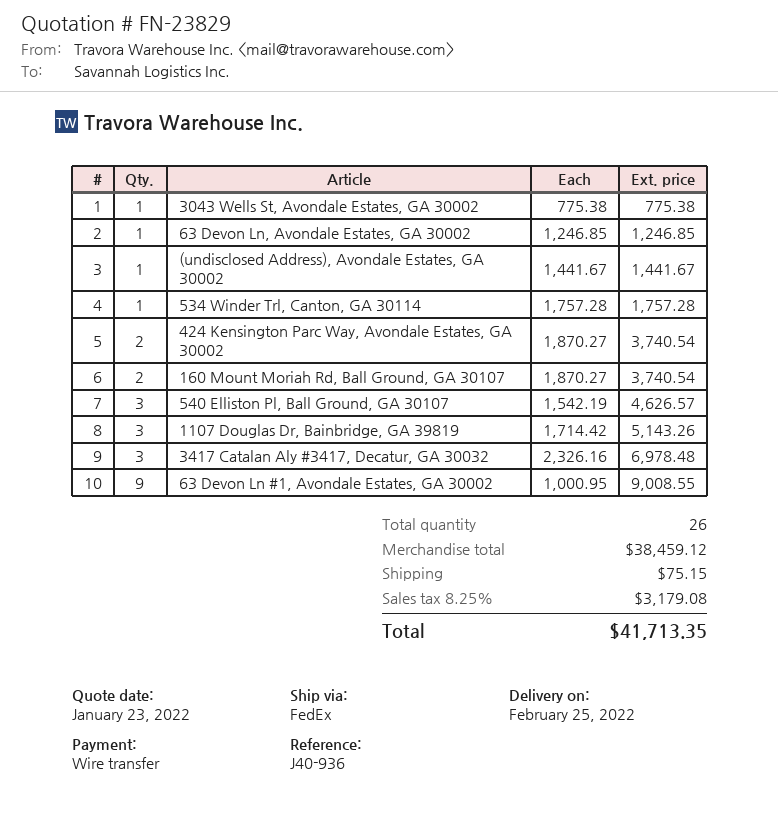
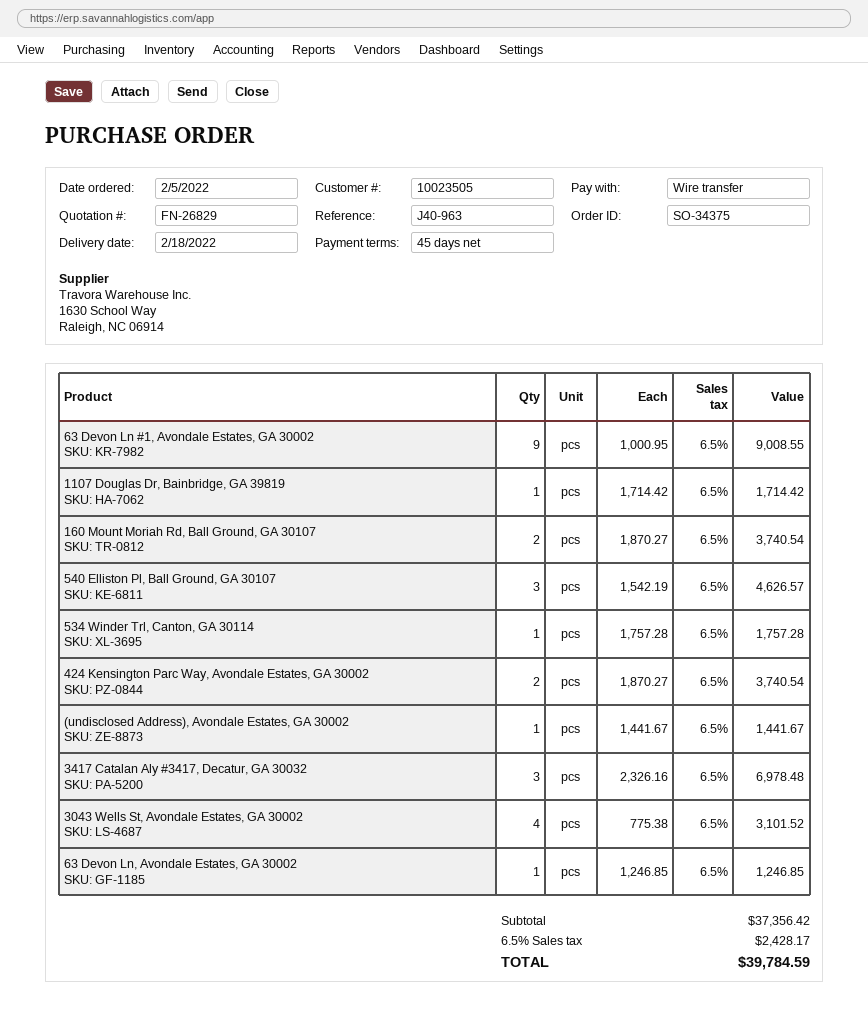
quote number: FN-23829 -> FN-26829
delivery date: 2022-02-25 -> 2022-02-18
reference: J40-936 -> J40-963
3043 Wells St, Avondale Estates, GA 30002: 1 x 775.38 = 775.38 -> 4 x 775.38 = 3101.52
1107 Douglas Dr, Bainbridge, GA 39819: 3 x 1714.42 = 5143.26 -> 1 x 1714.42 = 1714.42
subtotal: 38459.12 -> 37356.42
shipping: 75.15 -> none
tax: 8.25% = 3179.08 -> 6.5% = 2428.17
total: 41713.35 -> 39784.59

